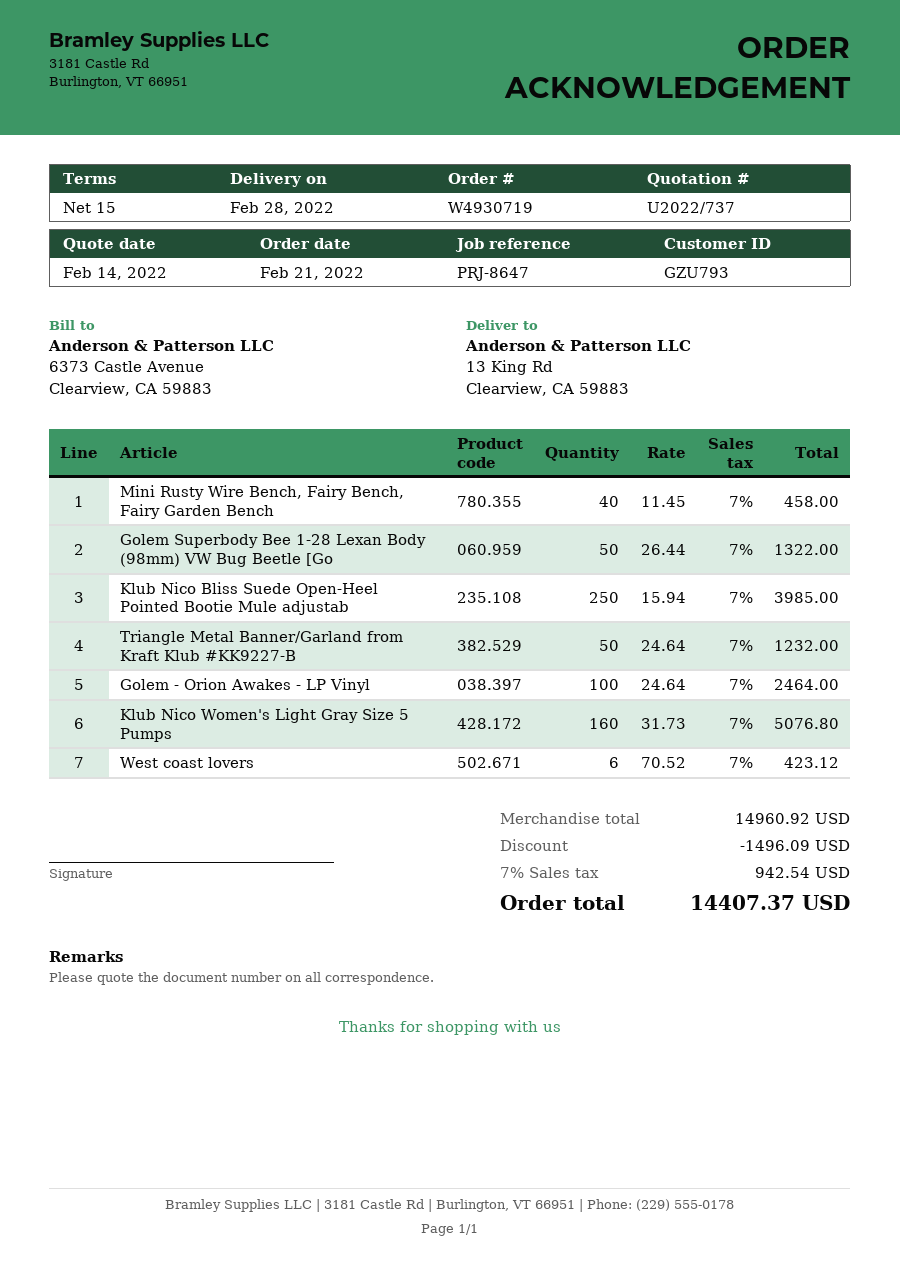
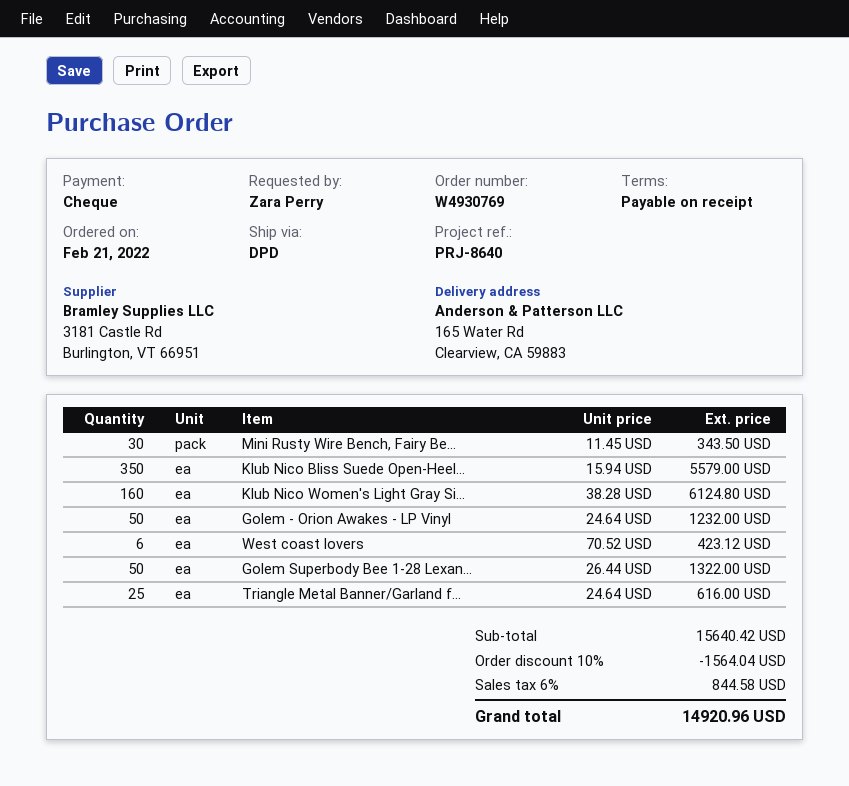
order number: W4930719 -> W4930769
payment terms: 15 days -> on receipt
reference: PRJ-8647 -> PRJ-8640
ship to: 13 King Rd, Clearview, CA 59883 -> 165 Water Rd, Clearview, CA 59883
Mini Rusty Wire Bench, Fairy Bench, Fairy Garden Bench: 40 x 11.45 = 458.00 -> 30 x 11.45 = 343.50
Klub Nico Bliss Suede Open-Heel Pointed Bootie Mule adjustab: 250 x 15.94 = 3985.00 -> 350 x 15.94 = 5579.00
Triangle Metal Banner/Garland from Kraft Klub #KK9227-B: 50 x 24.64 = 1232.00 -> 25 x 24.64 = 616.00
Golem - Orion Awakes - LP Vinyl: 100 x 24.64 = 2464.00 -> 50 x 24.64 = 1232.00
Klub Nico Women's Light Gray Size 5 Pumps: 160 x 31.73 = 5076.80 -> 160 x 38.28 = 6124.80
subtotal: 14960.92 -> 15640.42
discount: 1496.09 -> 1564.04
tax: 7% = 942.54 -> 6% = 844.58
total: 14407.37 -> 14920.96

